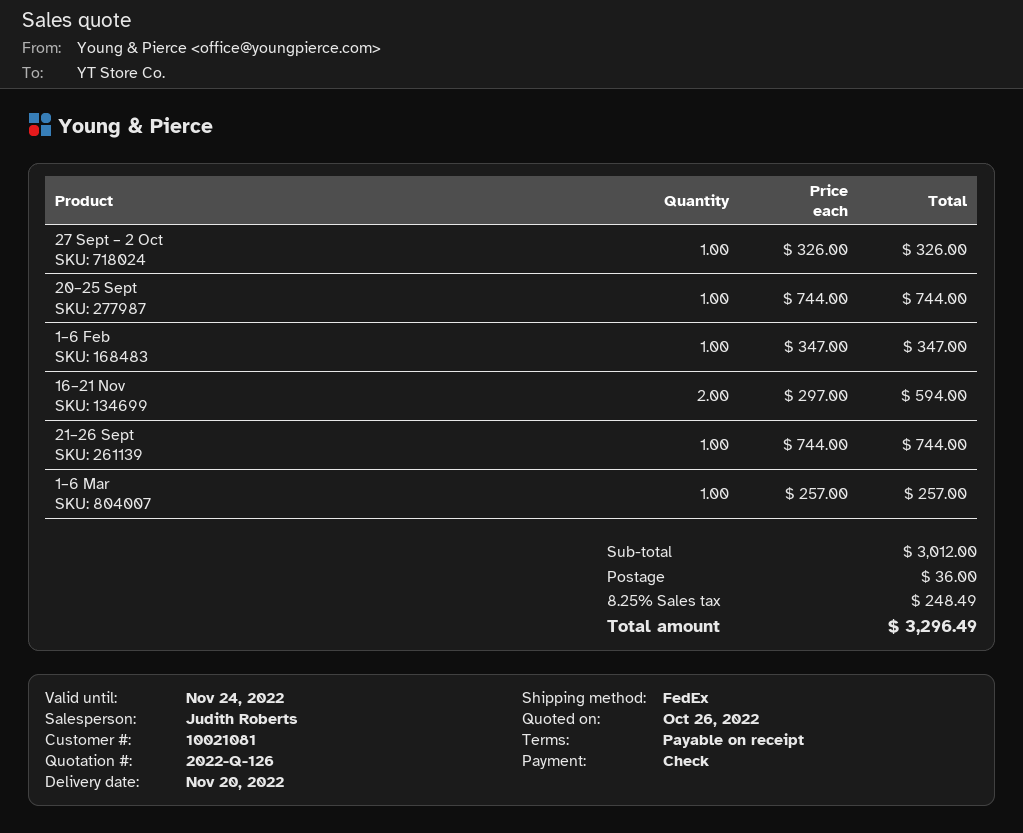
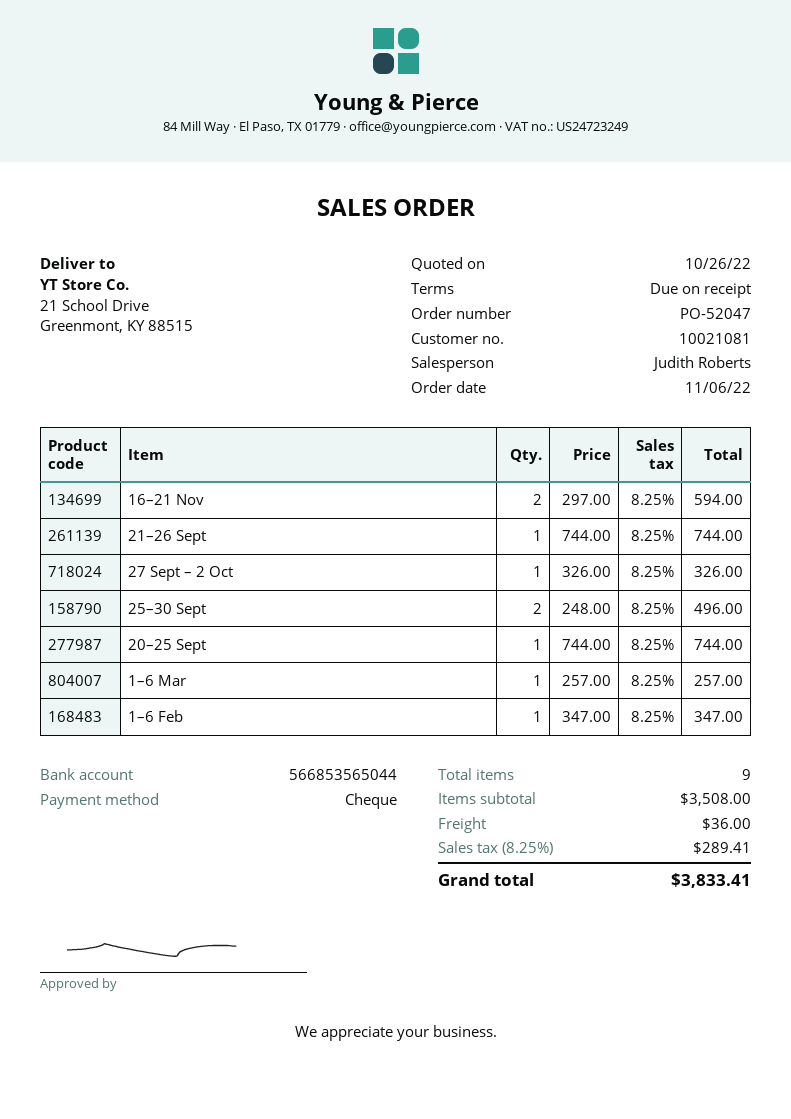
25–30 Sept: none -> 2 x 248.00 = 496.00
subtotal: 3012.00 -> 3508.00
tax: 8.25% = 248.49 -> 8.25% = 289.41
total: 3296.49 -> 3833.41

